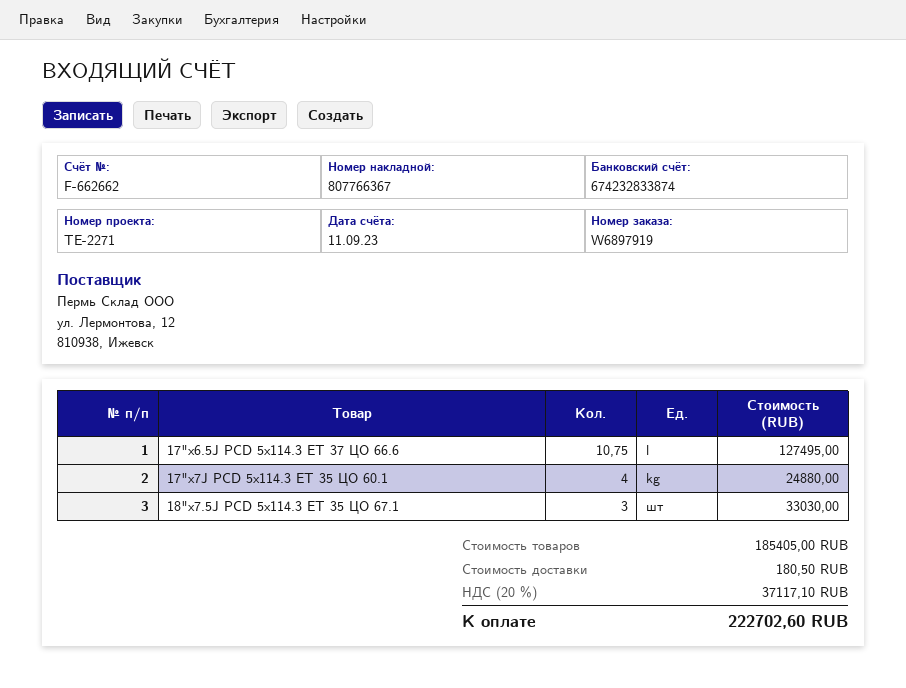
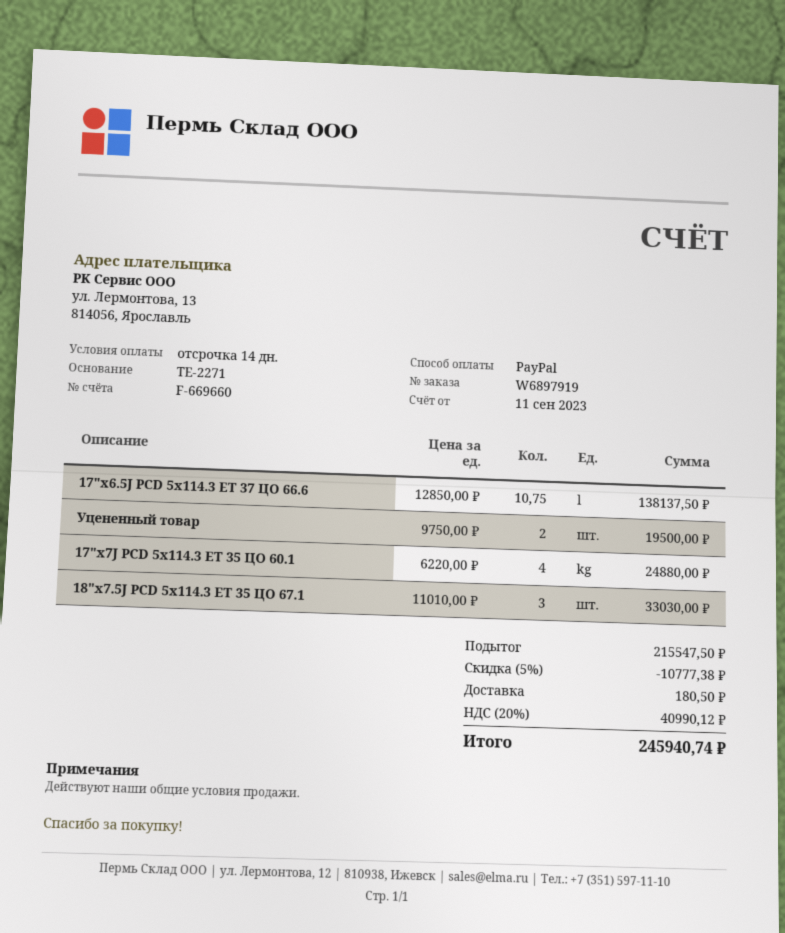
invoice number: F-662662 -> F-669660
17"x6.5J PCD 5x114.3 ЕТ 37 ЦО 66.6: 10.75 for 127495.00 -> 10.75 for 138137.50
Уцененный товар: none -> 2 for 19500.00
subtotal: 185405.00 -> 215547.50
discount: none -> 5% = 10777.38
tax: 20% = 37117.10 -> 20% = 40990.12
total: 222702.60 -> 245940.74

